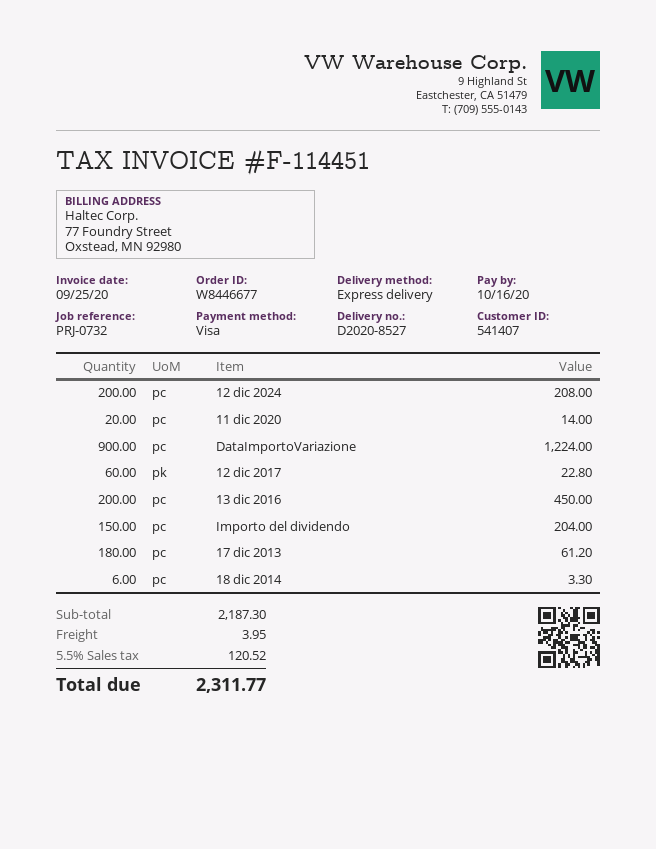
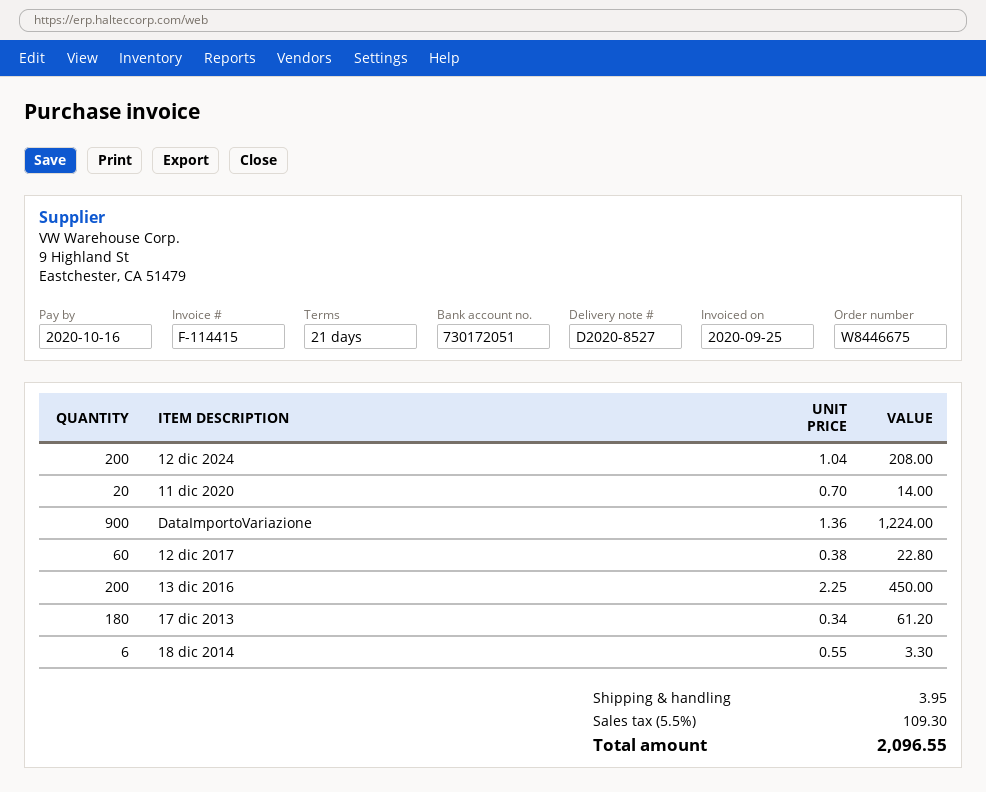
order number: W8446677 -> W8446675
invoice number: F-114451 -> F-114415
Importo del dividendo: 150 for 204.00 -> none
tax: 5.5% = 120.52 -> 5.5% = 109.30
total: 2311.77 -> 2096.55

